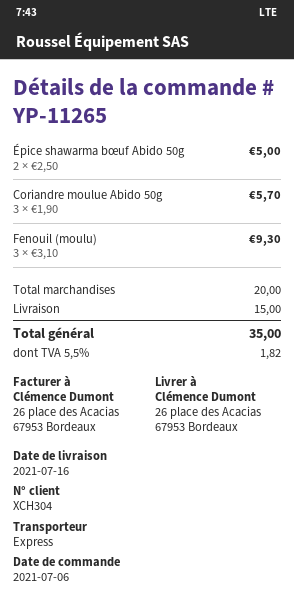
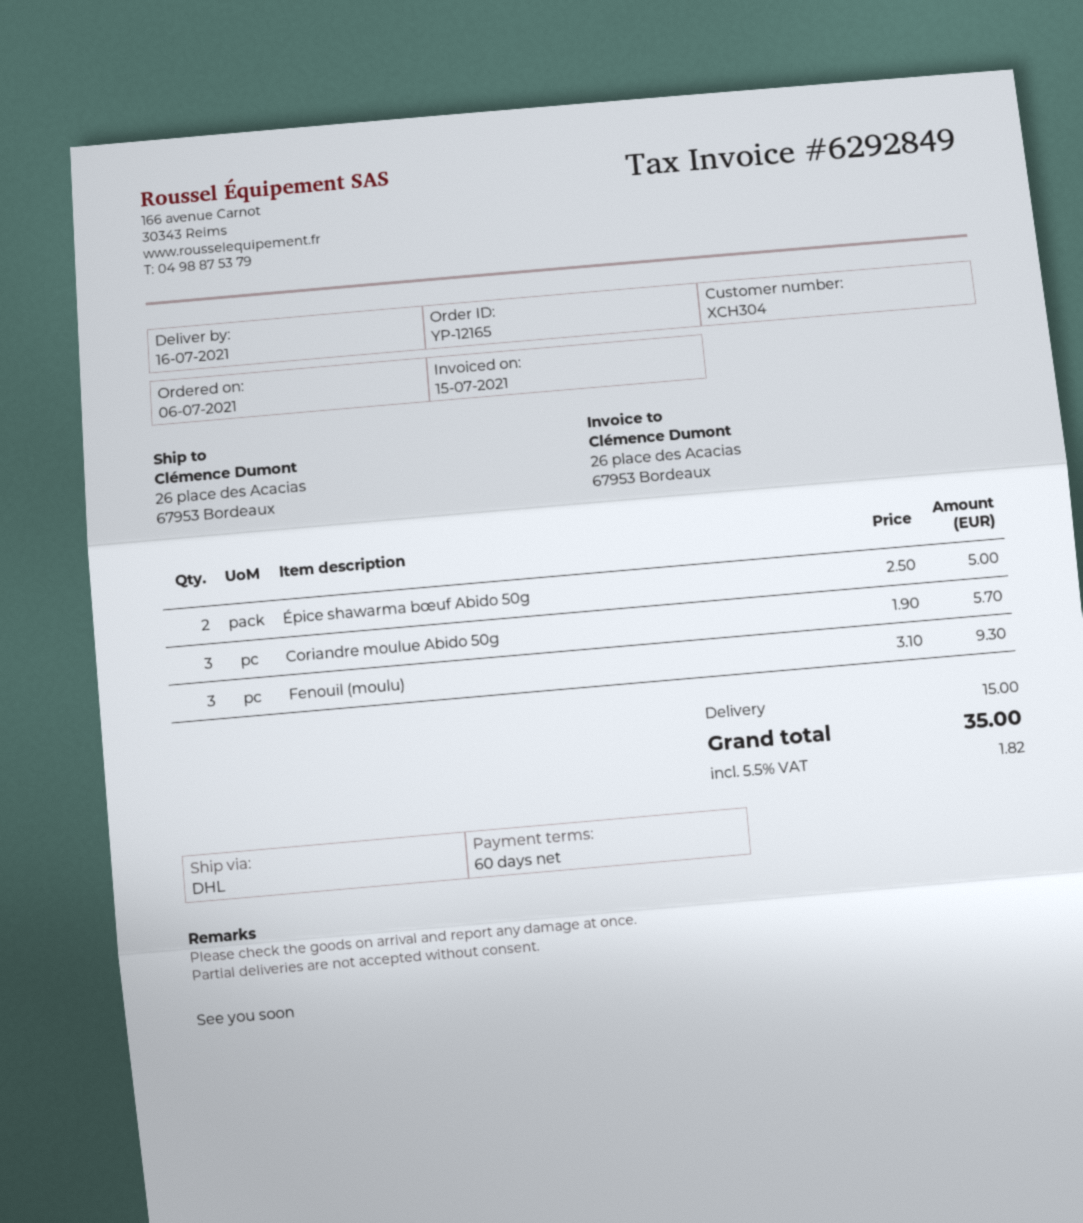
order number: YP-11265 -> YP-12165
shipping method: express -> DHL

